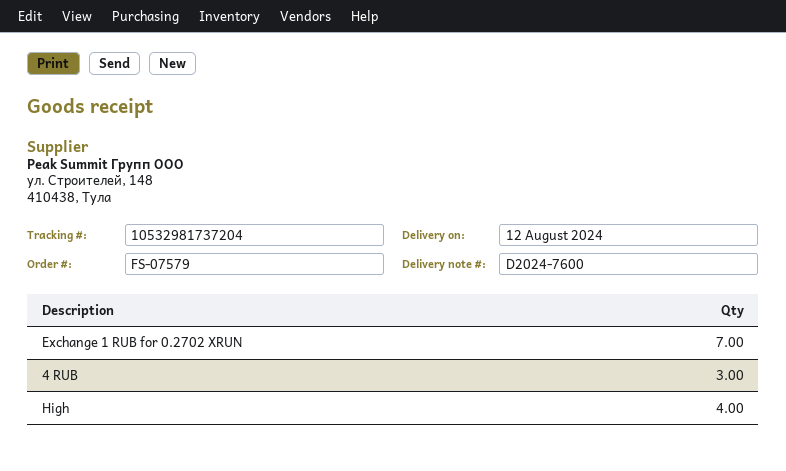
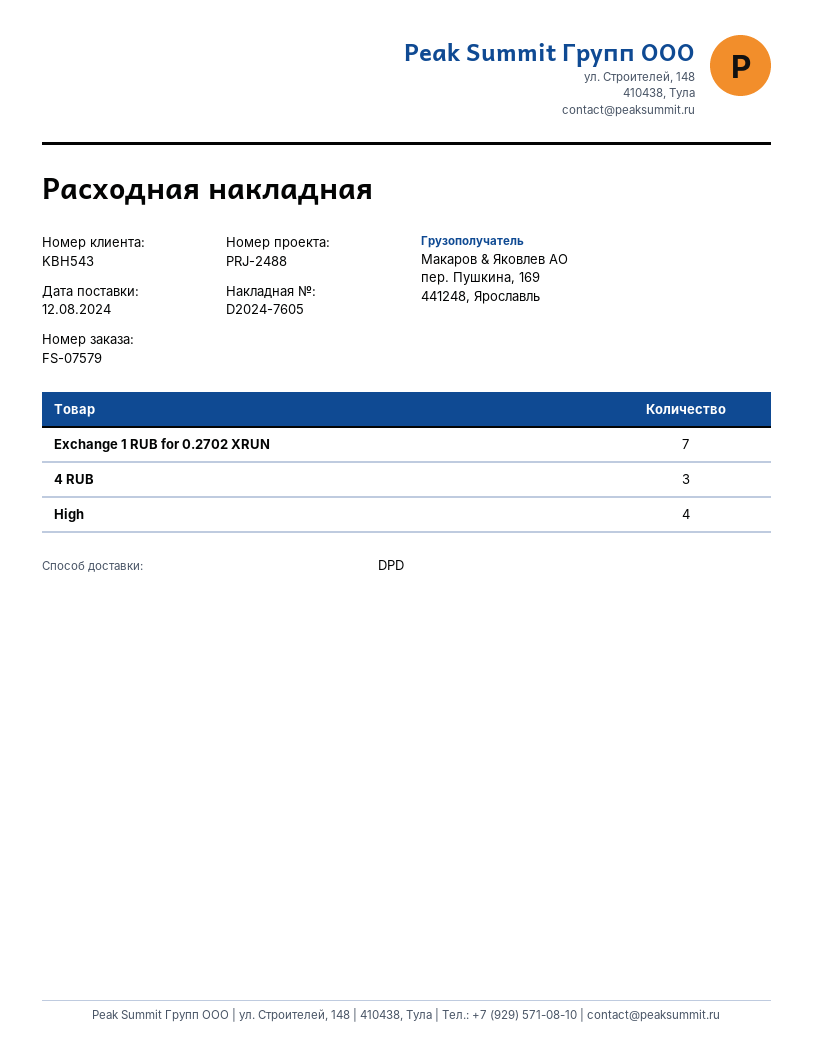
delivery note number: D2024-7600 -> D2024-7605

